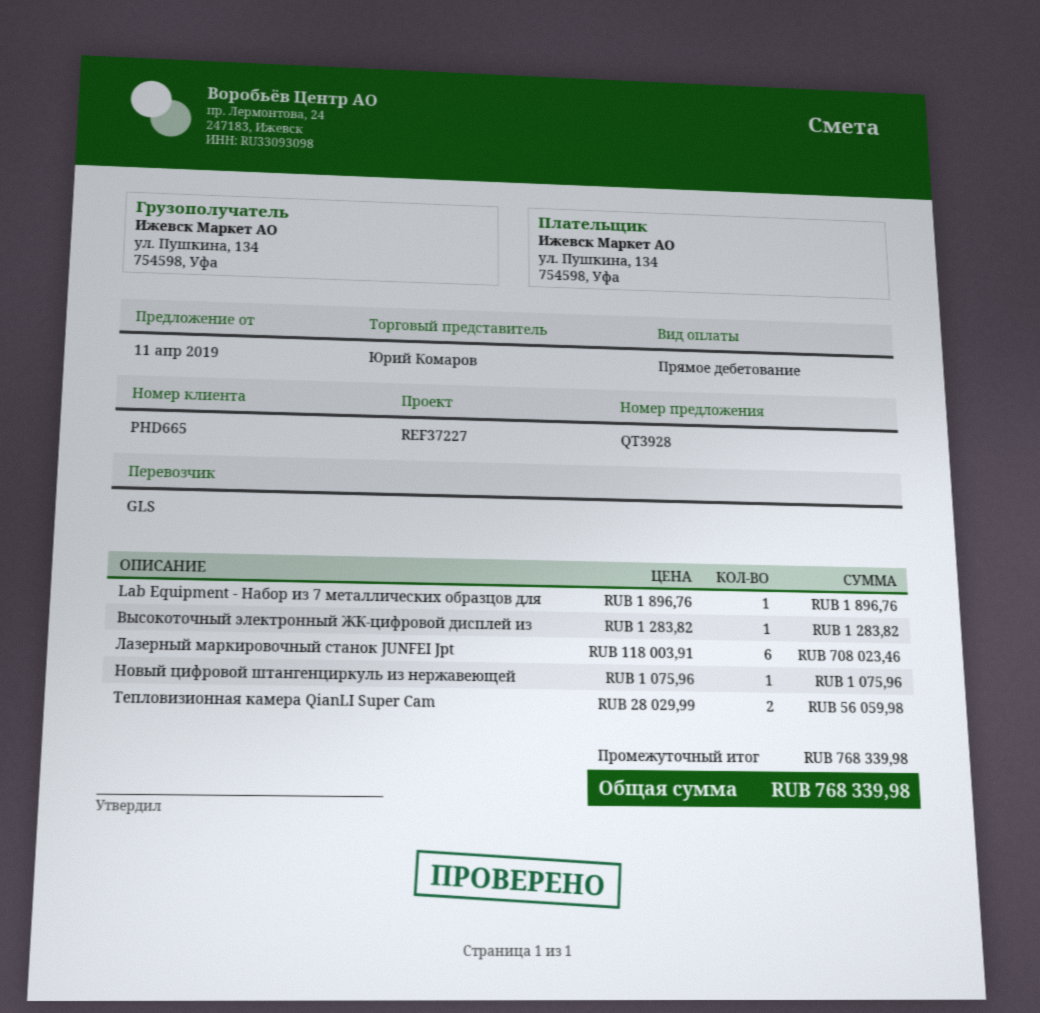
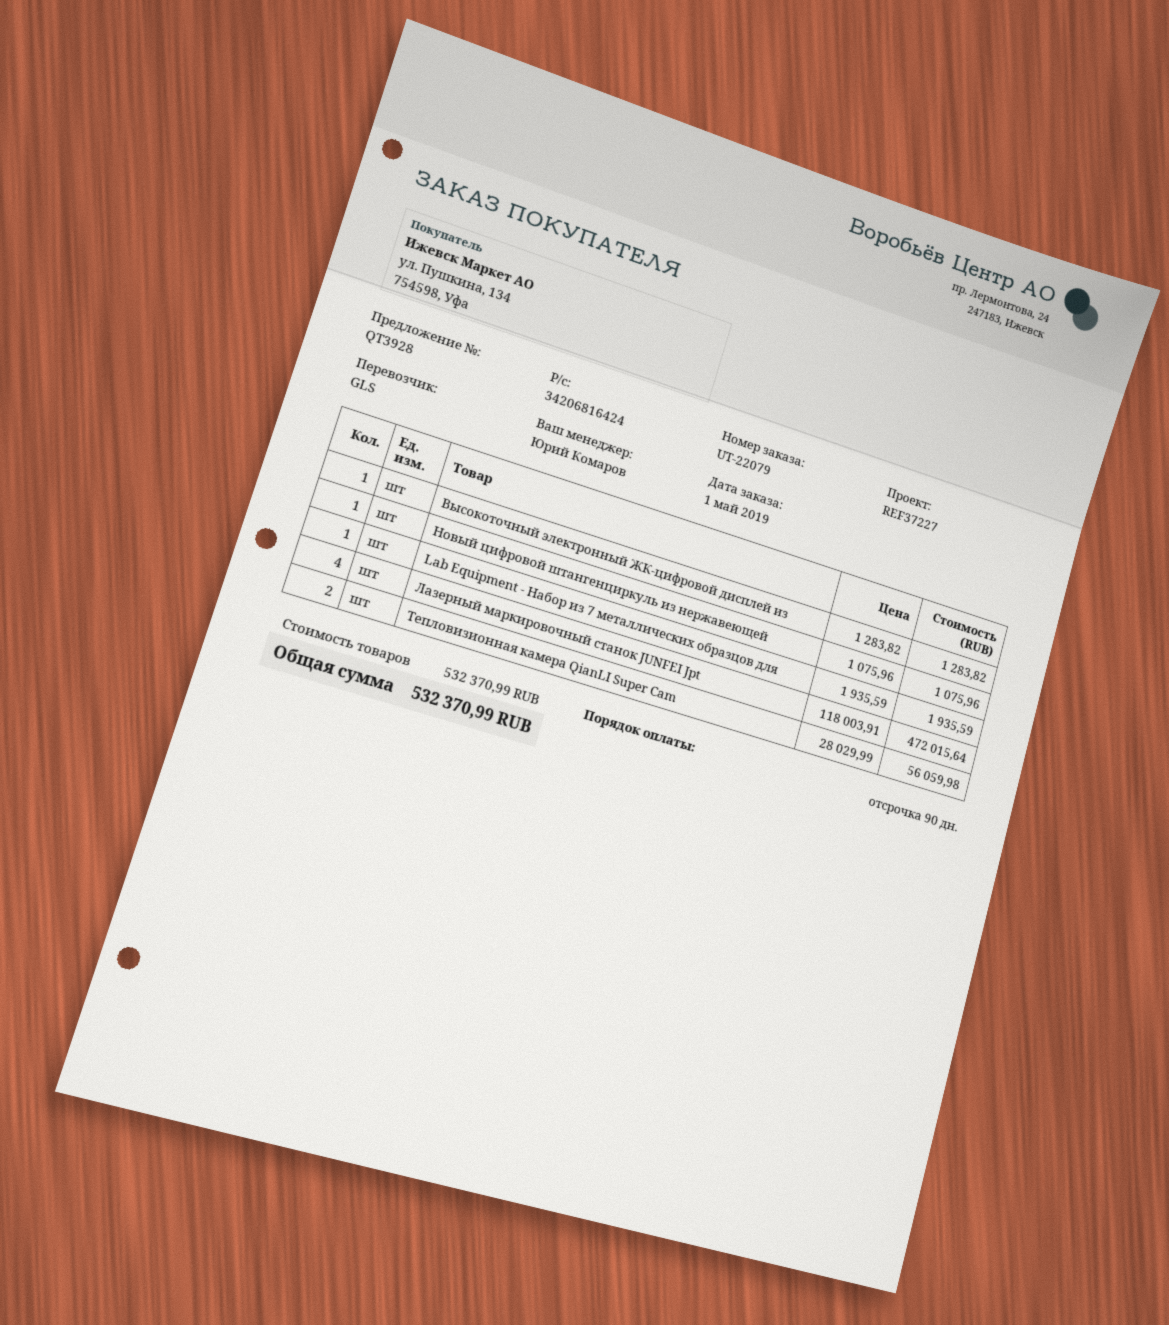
Lab Equipment - Набор из 7 металлических образцов для: 1 x 1896.76 = 1896.76 -> 1 x 1935.59 = 1935.59
Лазерный маркировочный станок JUNFEI Jpt: 6 x 118003.91 = 708023.46 -> 4 x 118003.91 = 472015.64
subtotal: 768339.98 -> 532370.99
total: 768339.98 -> 532370.99

